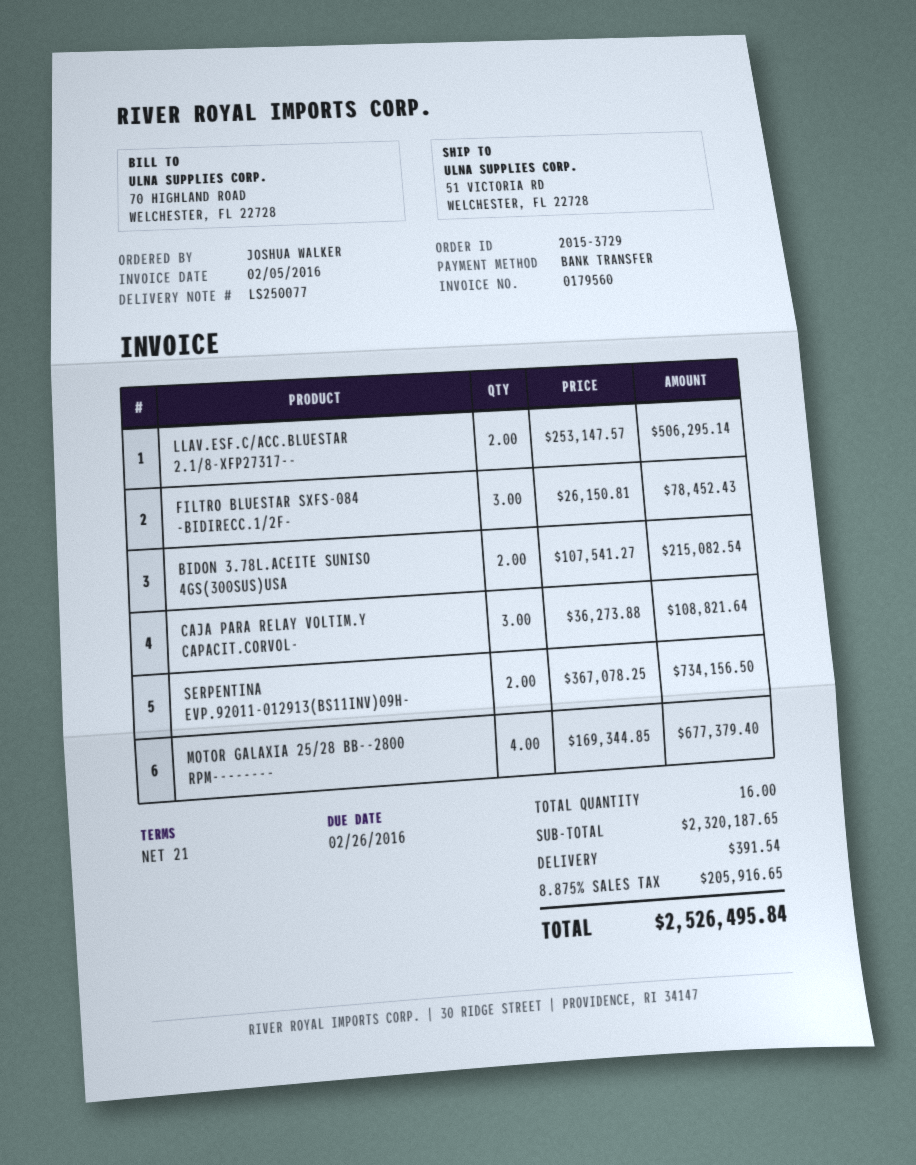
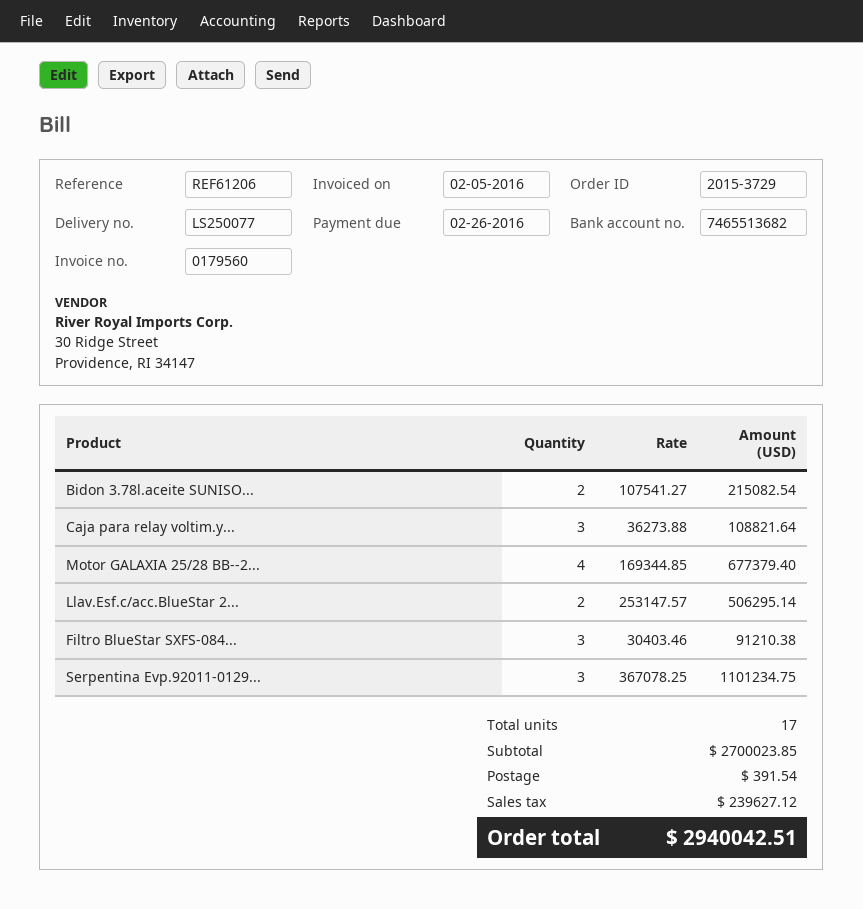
FILTRO BLUESTAR SXFS-084 -BIDIRECC.1/2F-: 3 x 26150.81 = 78452.43 -> 3 x 30403.46 = 91210.38
SERPENTINA EVP.92011-012913(BS11INV)09H-: 2 x 367078.25 = 734156.50 -> 3 x 367078.25 = 1101234.75
total quantity: 16 -> 17
subtotal: 2320187.65 -> 2700023.85
tax: 205916.65 -> 239627.12
total: 2526495.84 -> 2940042.51

